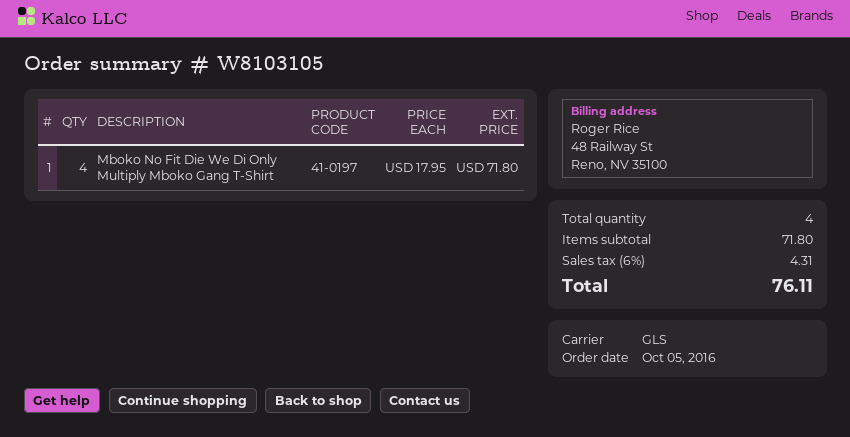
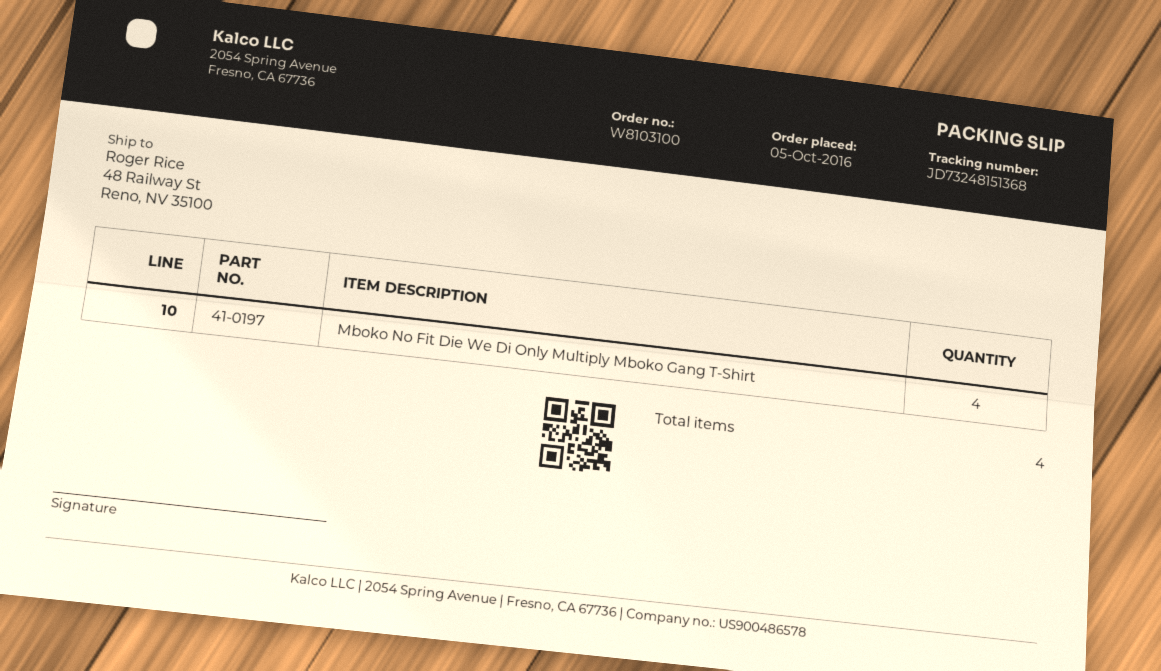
order number: W8103105 -> W8103100

